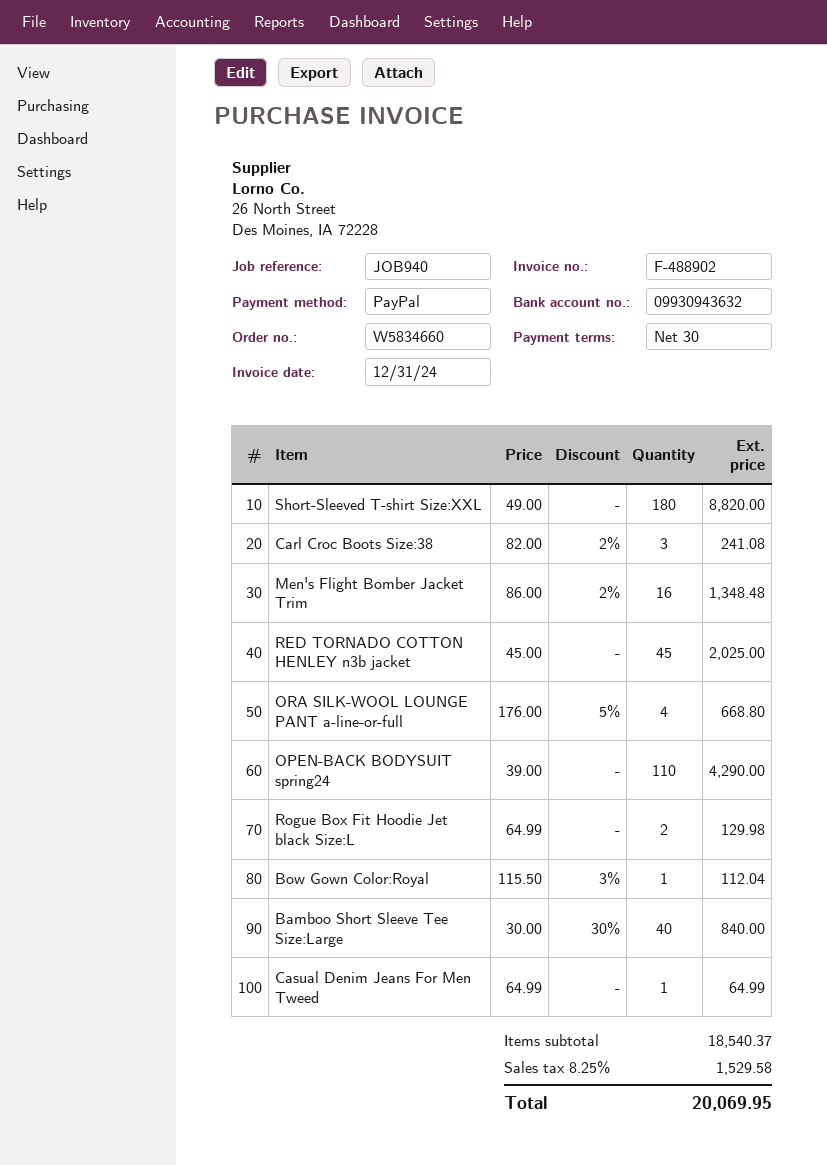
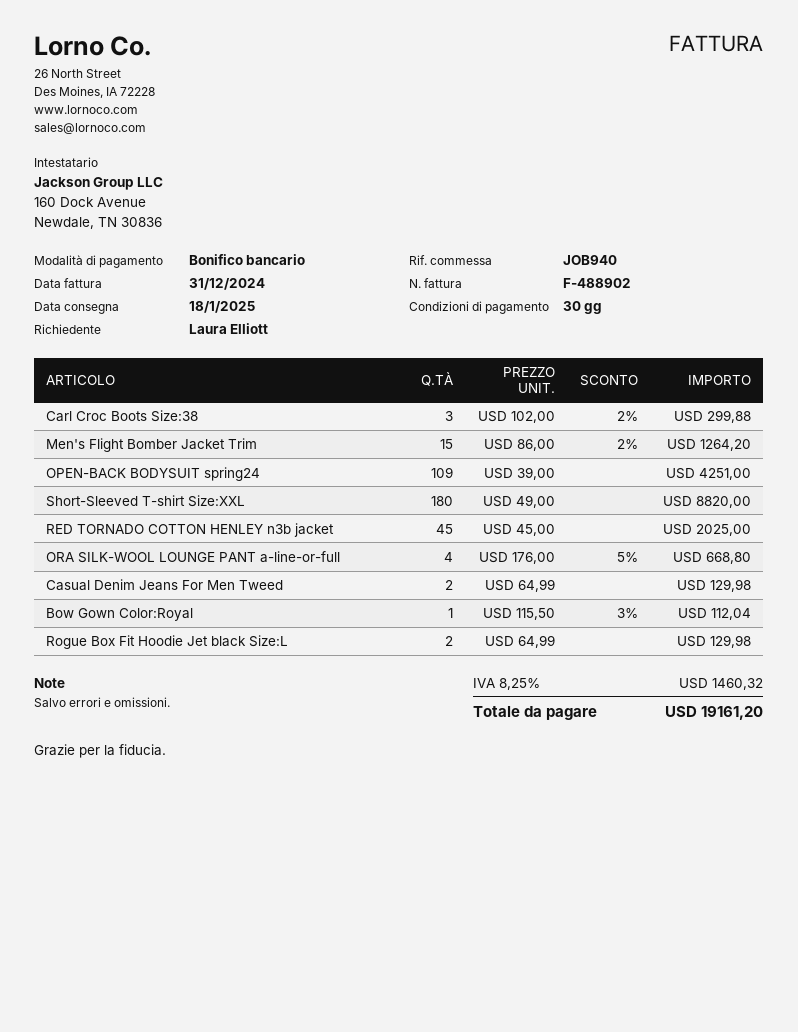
payment method: PayPal -> bank transfer
Carl Croc Boots Size:38: 3 x 82.00 - 2% = 241.08 -> 3 x 102.00 - 2% = 299.88
Men's Flight Bomber Jacket Trim: 16 x 86.00 - 2% = 1348.48 -> 15 x 86.00 - 2% = 1264.20
OPEN-BACK BODYSUIT spring24: 110 x 39.00 = 4290.00 -> 109 x 39.00 = 4251.00
Bamboo Short Sleeve Tee Size:Large: 40 x 30.00 - 30% = 840.00 -> none
Casual Denim Jeans For Men Tweed: 1 x 64.99 = 64.99 -> 2 x 64.99 = 129.98
tax: 8.25% = 1529.58 -> 8.25% = 1460.32
total: 20069.95 -> 19161.20

